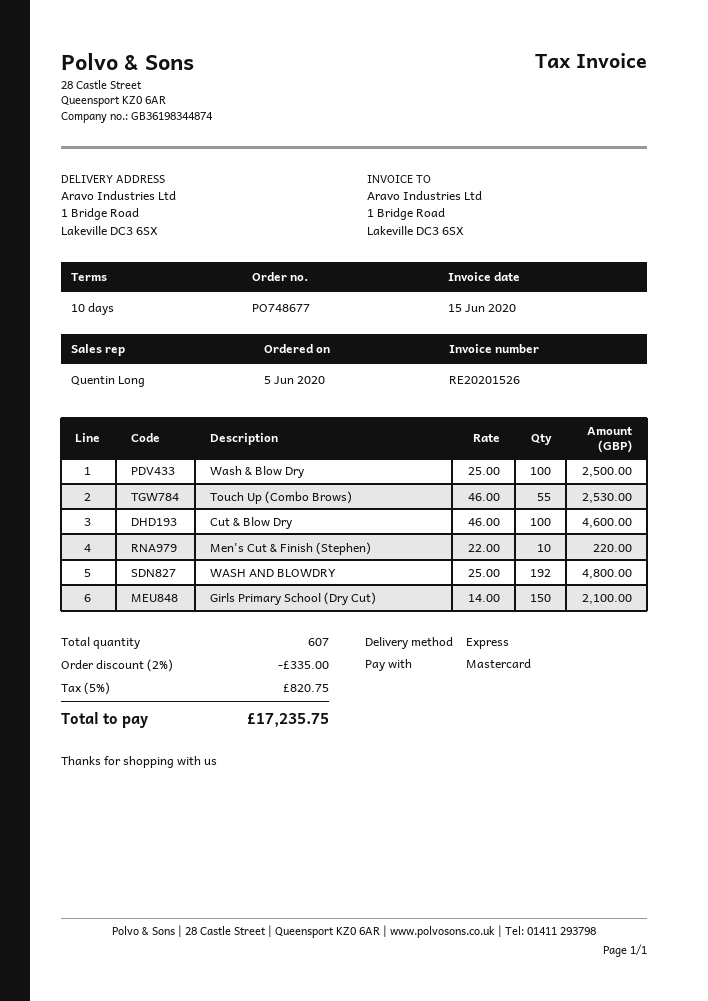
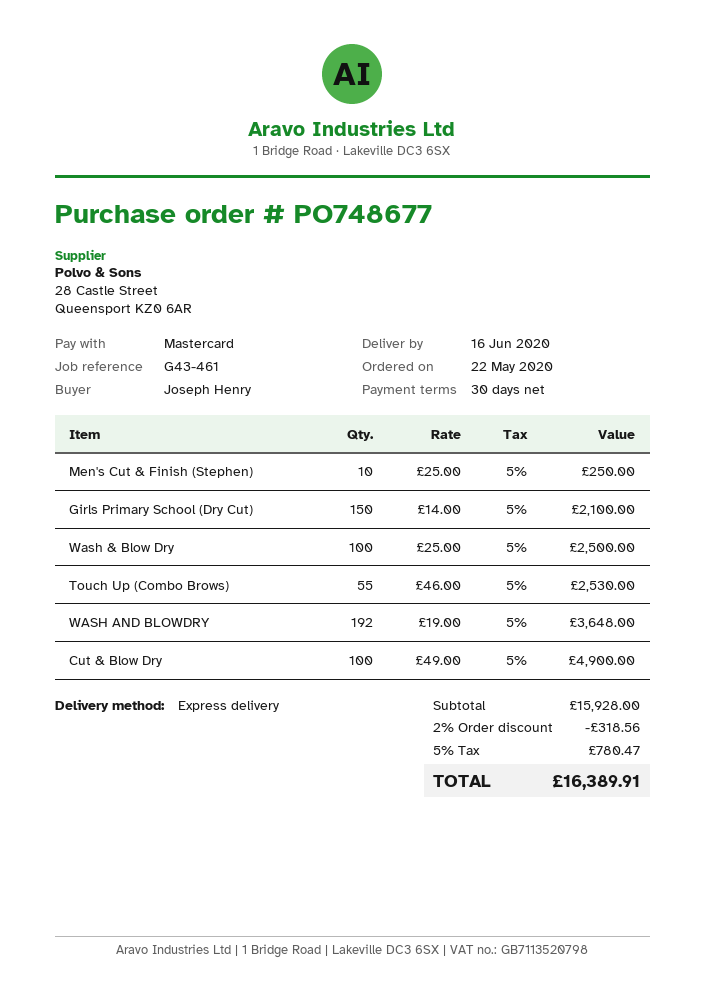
order date: 2020-06-05 -> 2020-05-22
payment terms: 10 days -> 30 days
Cut & Blow Dry: 100 x 46.00 = 4600.00 -> 100 x 49.00 = 4900.00
Men's Cut & Finish (Stephen): 10 x 22.00 = 220.00 -> 10 x 25.00 = 250.00
WASH AND BLOWDRY: 192 x 25.00 = 4800.00 -> 192 x 19.00 = 3648.00
discount: 2% = 335.00 -> 2% = 318.56
tax: 5% = 820.75 -> 5% = 780.47
total: 17235.75 -> 16389.91

